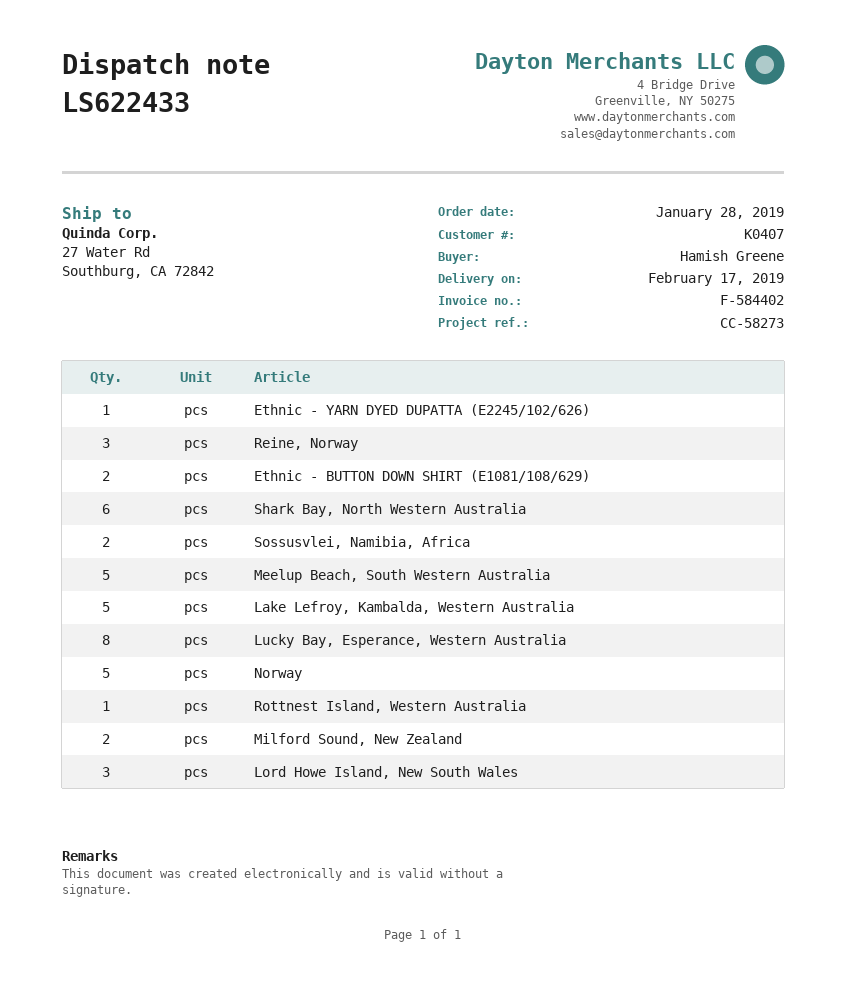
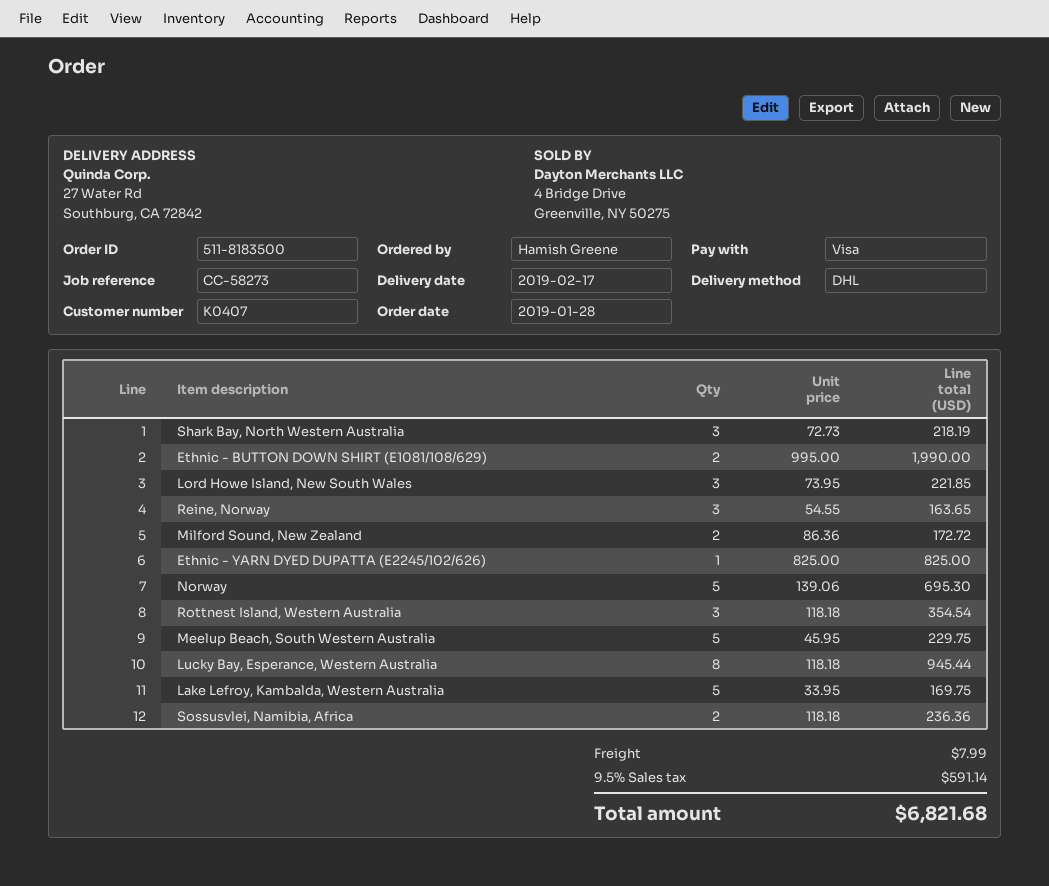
Shark Bay, North Western Australia: 6 -> 3
Rottnest Island, Western Australia: 1 -> 3

